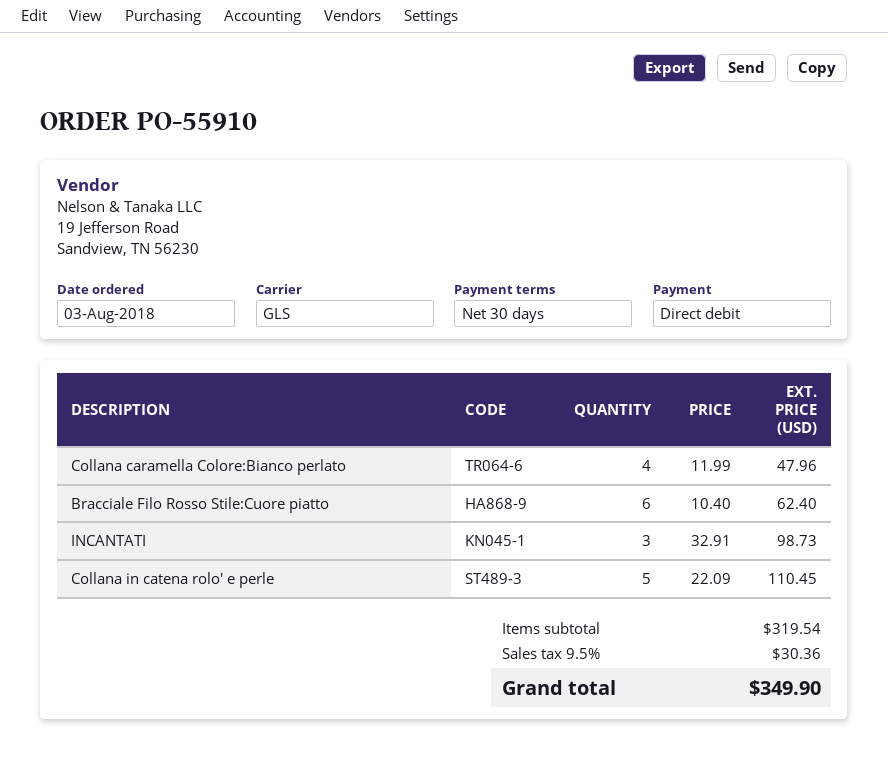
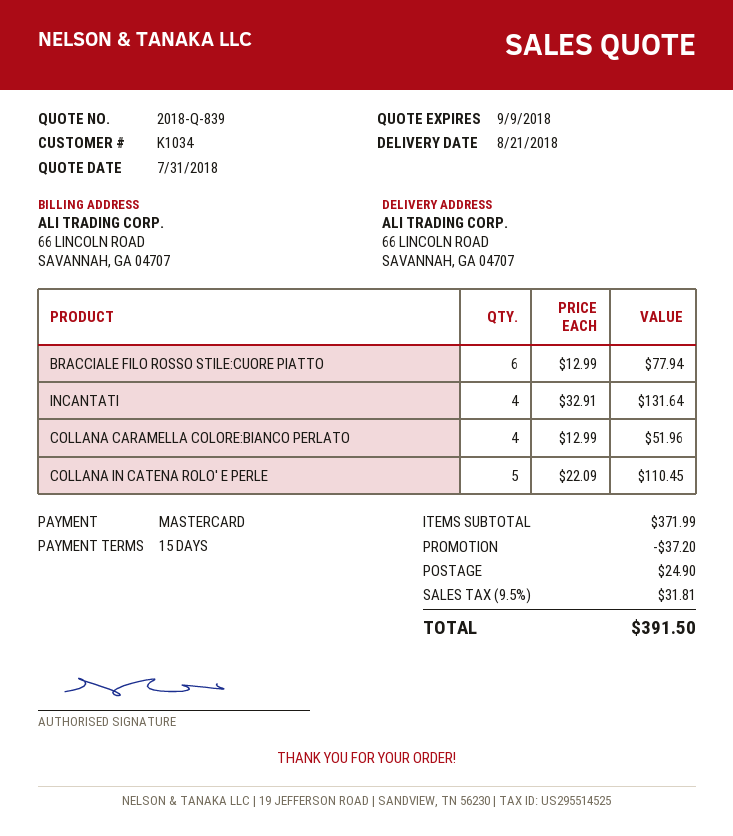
payment terms: 30 days -> 15 days
payment method: direct debit -> Mastercard
Collana caramella Colore:Bianco perlato: 4 x 11.99 = 47.96 -> 4 x 12.99 = 51.96
Bracciale Filo Rosso Stile:Cuore piatto: 6 x 10.40 = 62.40 -> 6 x 12.99 = 77.94
INCANTATI: 3 x 32.91 = 98.73 -> 4 x 32.91 = 131.64
subtotal: 319.54 -> 371.99
discount: none -> 37.20
shipping: none -> 24.90
tax: 9.5% = 30.36 -> 9.5% = 31.81
total: 349.90 -> 391.50

